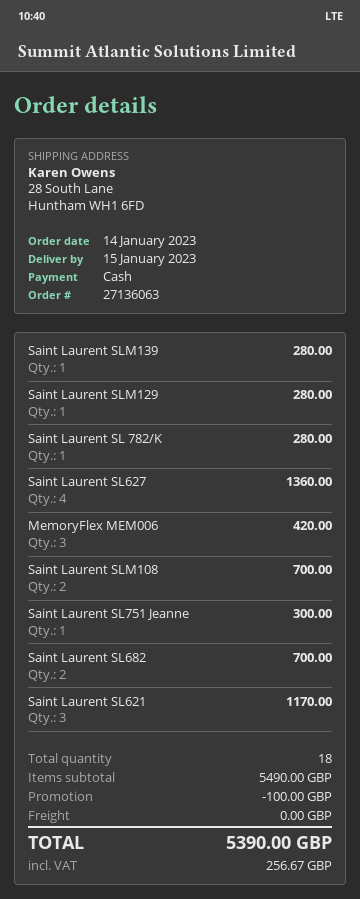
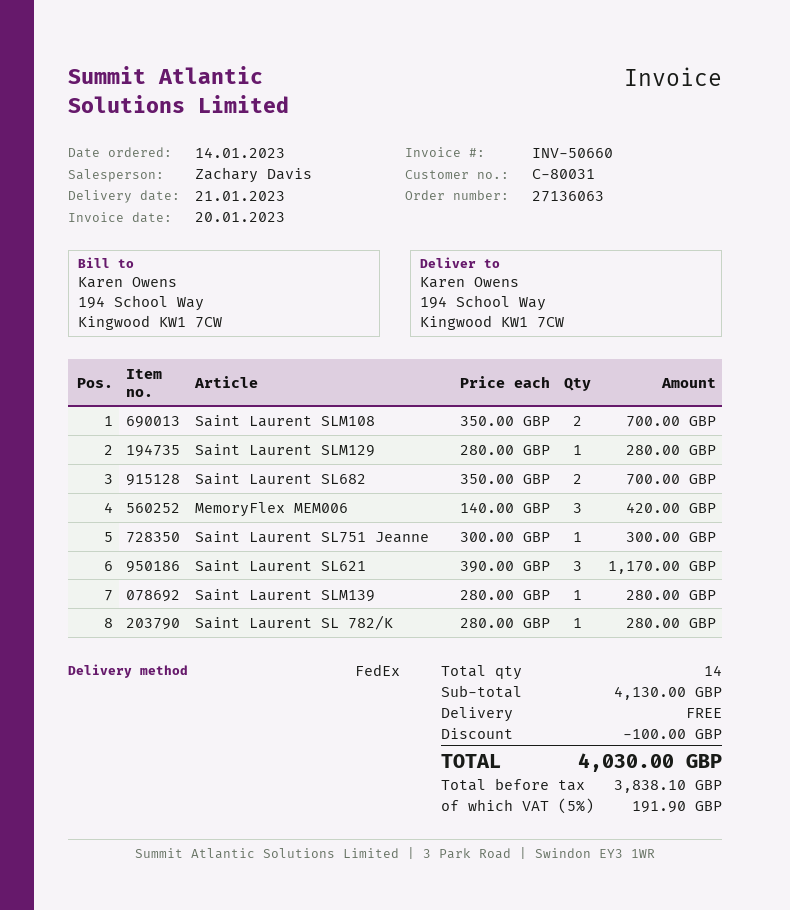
delivery date: 2023-01-15 -> 2023-01-21
ship to: 28 South Lane, Huntham WH1 6FD -> 194 School Way, Kingwood KW1 7CW
Saint Laurent SL627: 4 for 1360.00 -> none
total quantity: 18 -> 14
subtotal: 5490.00 -> 4130.00
tax: 256.67 -> 191.90
total: 5390.00 -> 4030.00

